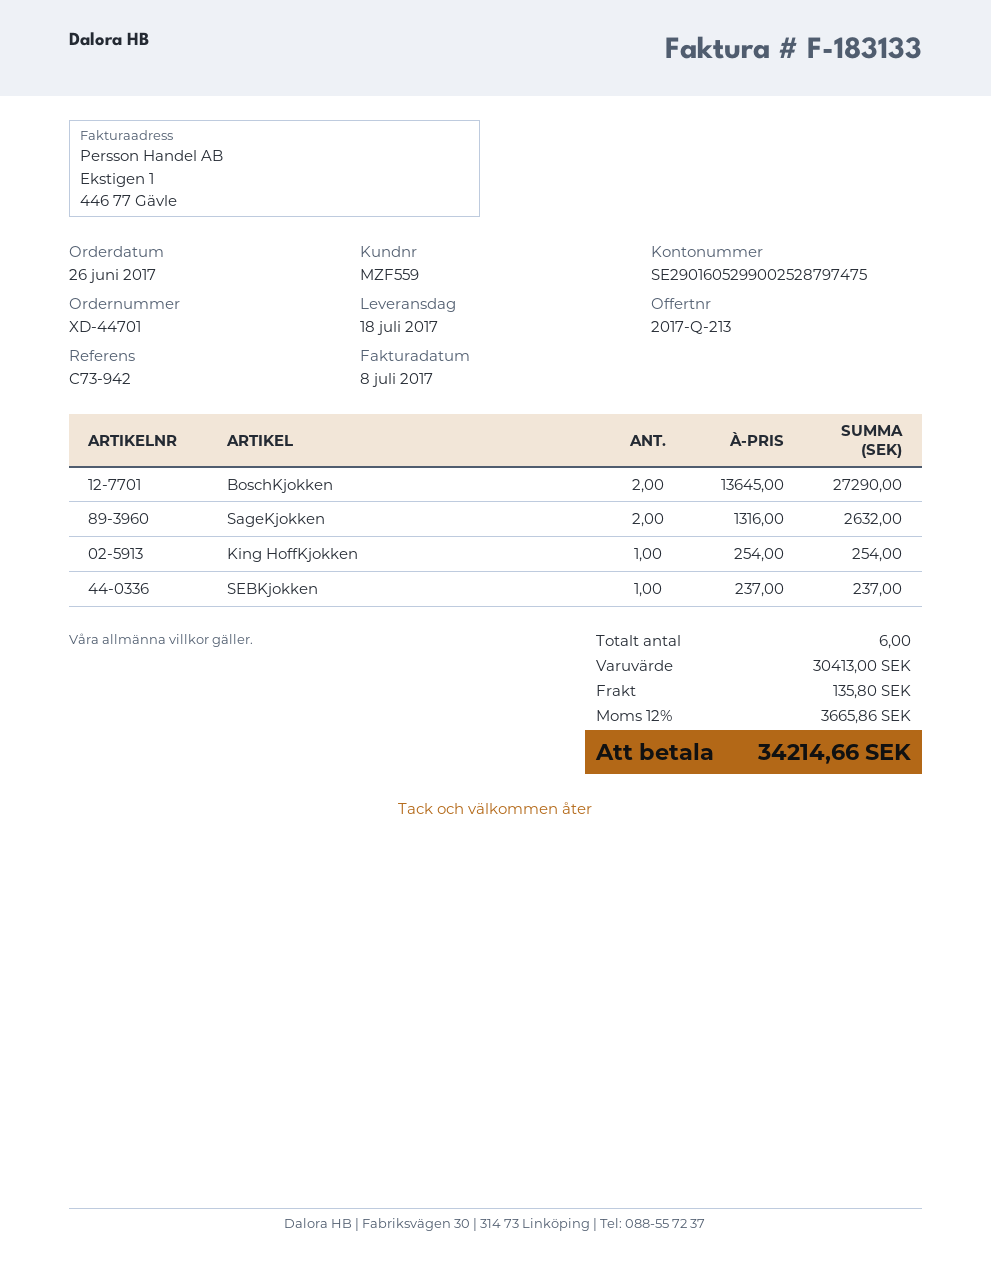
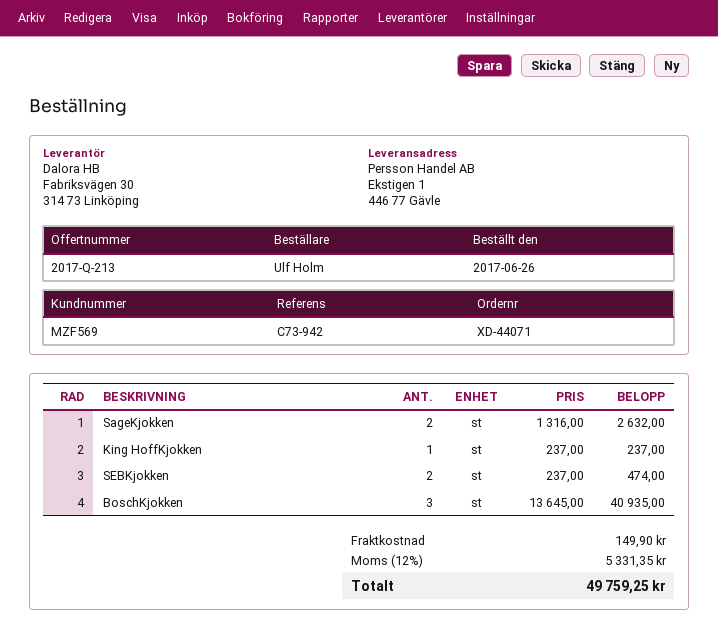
order number: XD-44701 -> XD-44071
customer number: MZF559 -> MZF569
BoschKjokken: 2 x 13645.00 = 27290.00 -> 3 x 13645.00 = 40935.00
King HoffKjokken: 1 x 254.00 = 254.00 -> 1 x 237.00 = 237.00
SEBKjokken: 1 x 237.00 = 237.00 -> 2 x 237.00 = 474.00
shipping: 135.80 -> 149.90
tax: 12% = 3665.86 -> 12% = 5331.35
total: 34214.66 -> 49759.25

